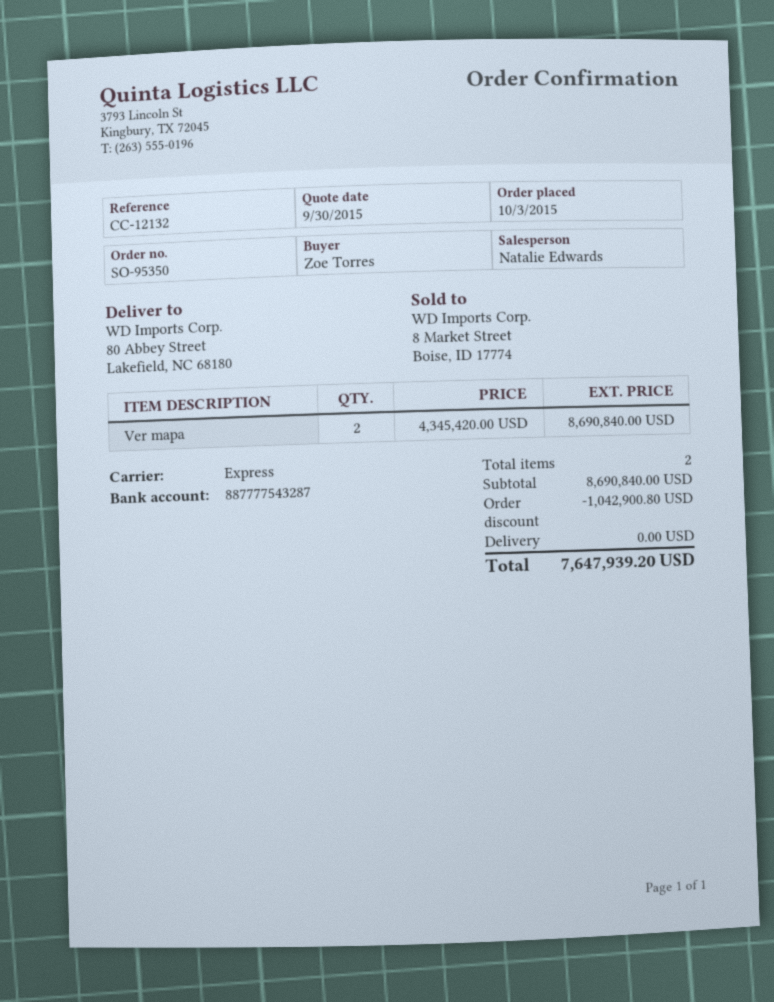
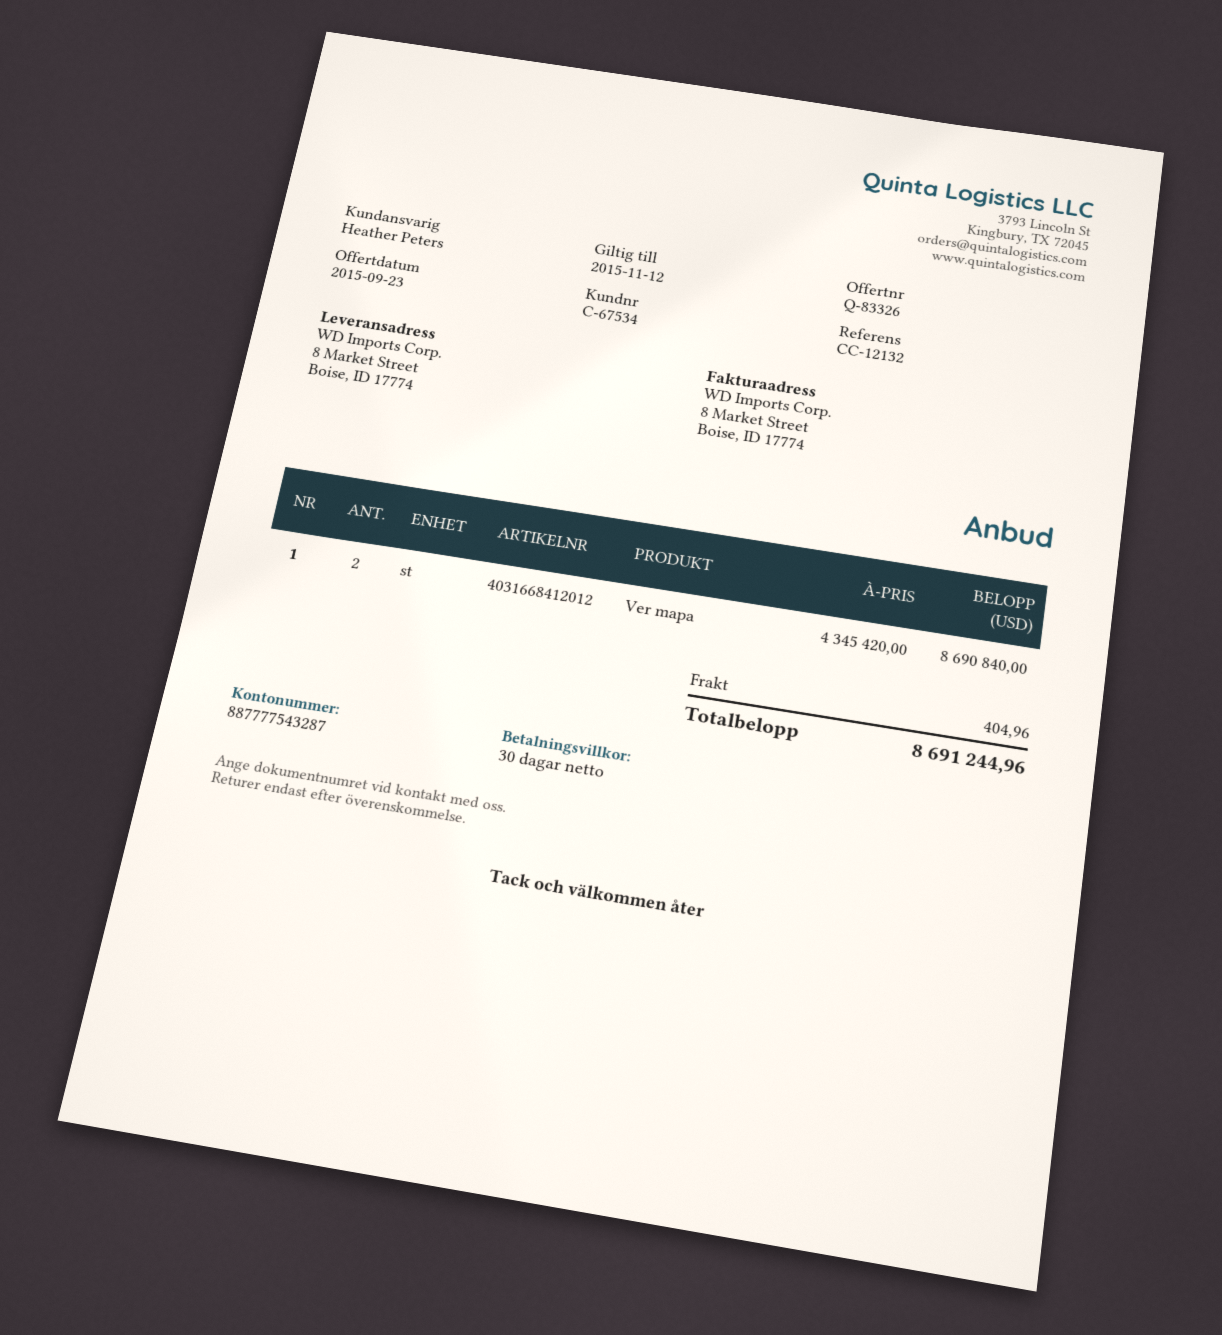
quote date: 2015-09-30 -> 2015-09-23
sales rep: Natalie Edwards -> Heather Peters
ship to: 80 Abbey Street, Lakefield, NC 68180 -> 8 Market Street, Boise, ID 17774
discount: 1042900.80 -> none
shipping: 0.00 -> 404.96
total: 7647939.20 -> 8691244.96

